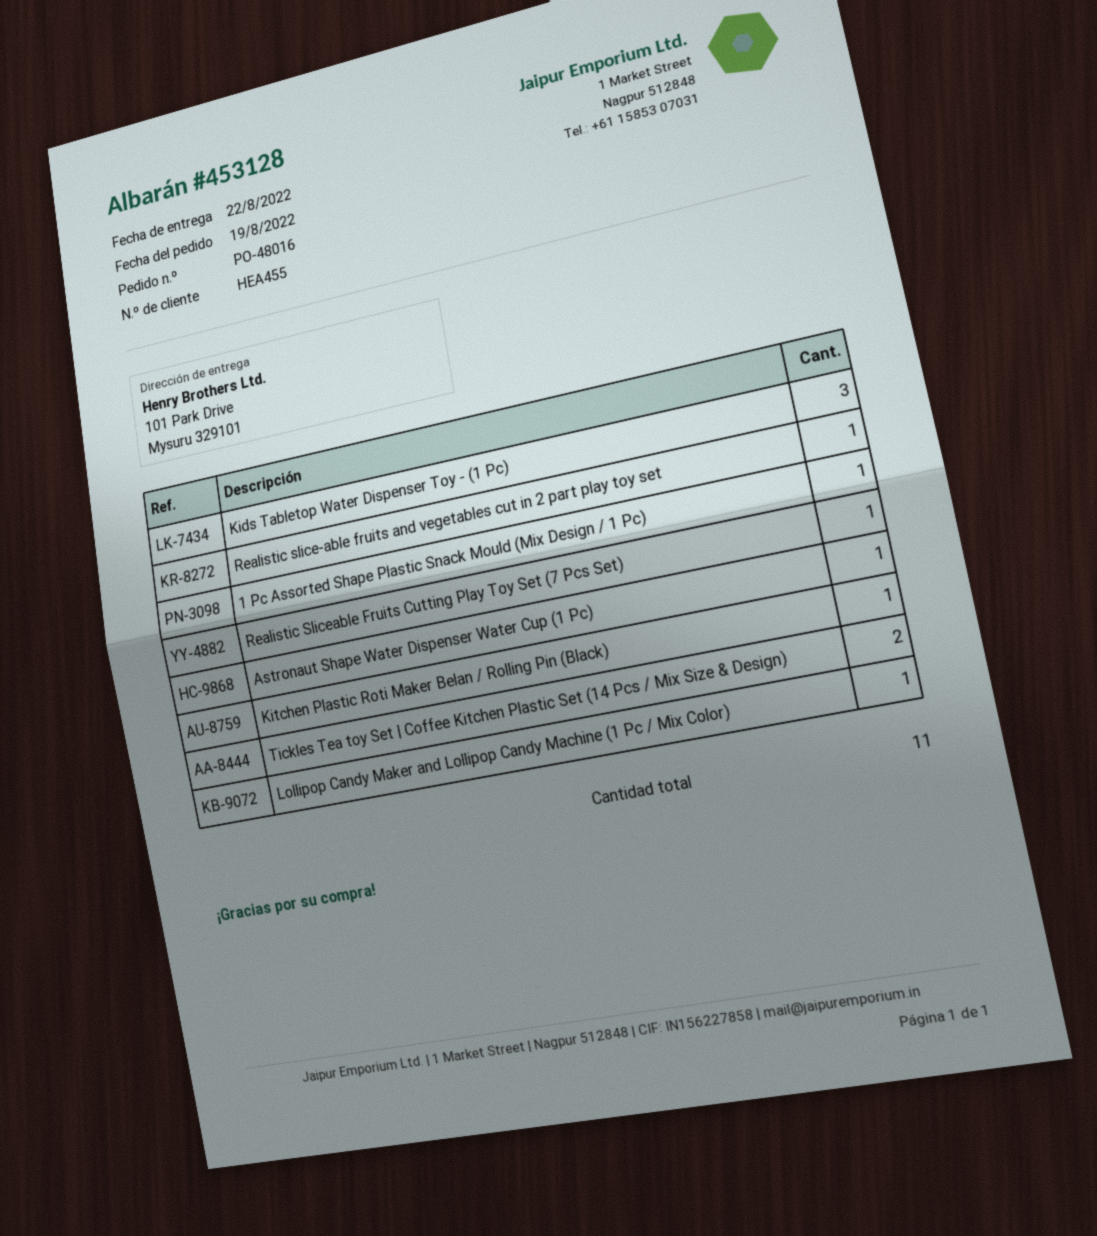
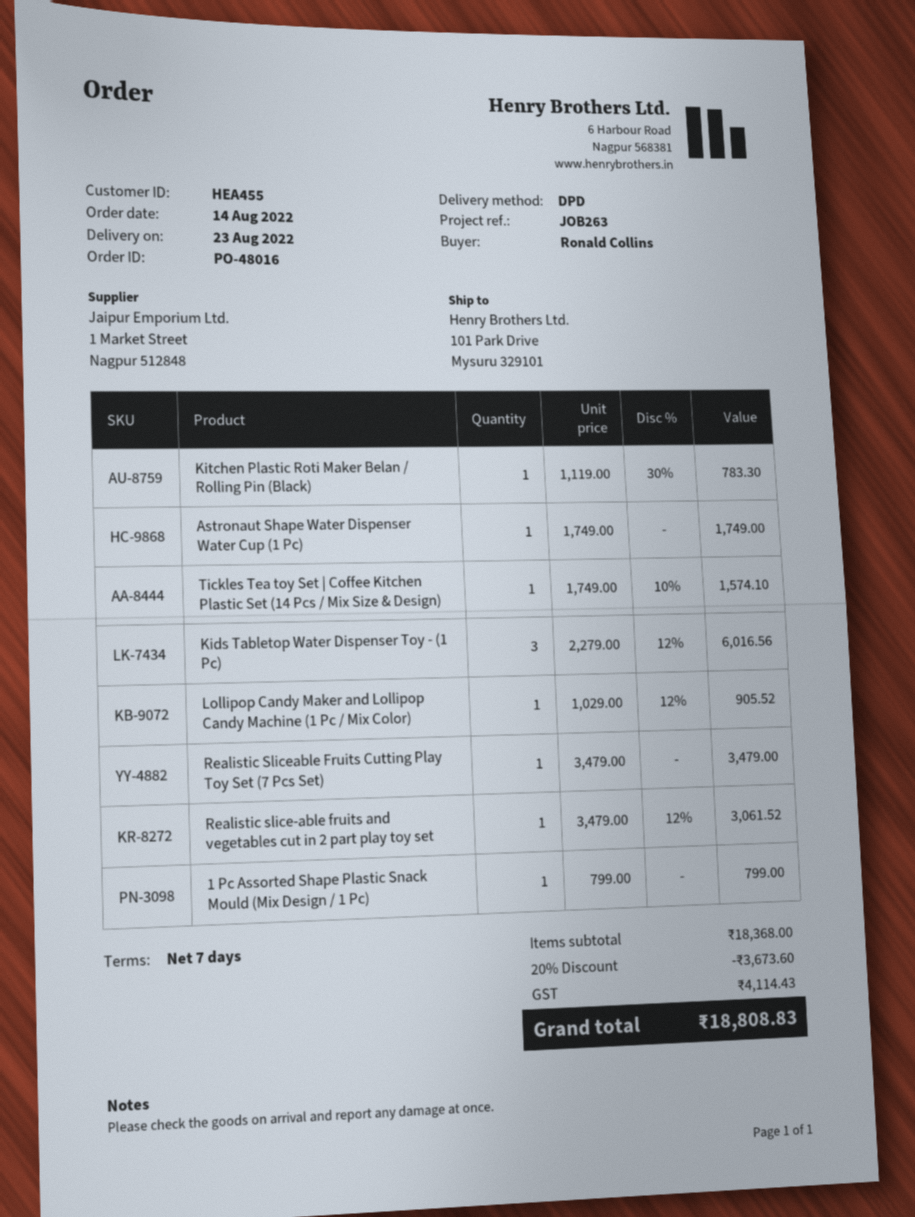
order date: 2022-08-19 -> 2022-08-14
delivery date: 2022-08-22 -> 2022-08-23
Tickles Tea toy Set | Coffee Kitchen Plastic Set (14 Pcs / Mix Size & Design): 2 -> 1

